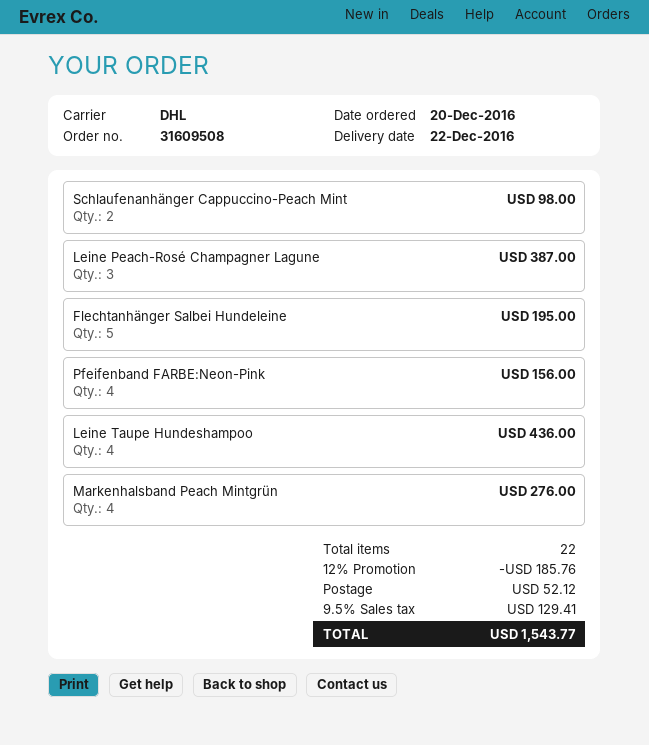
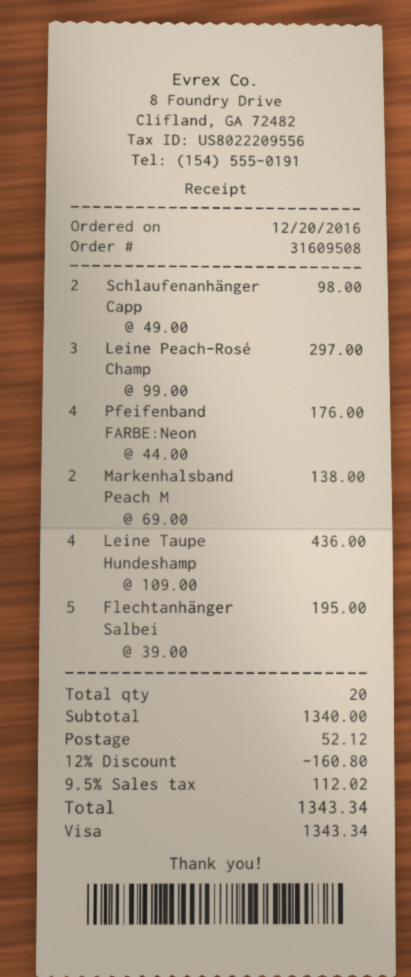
Leine Peach-Rosé Champagner Lagune: 3 for 387.00 -> 3 for 297.00
Pfeifenband FARBE:Neon-Pink: 4 for 156.00 -> 4 for 176.00
Markenhalsband Peach Mintgrün: 4 for 276.00 -> 2 for 138.00
total quantity: 22 -> 20
discount: 12% = 185.76 -> 12% = 160.80
tax: 9.5% = 129.41 -> 9.5% = 112.02
total: 1543.77 -> 1343.34

